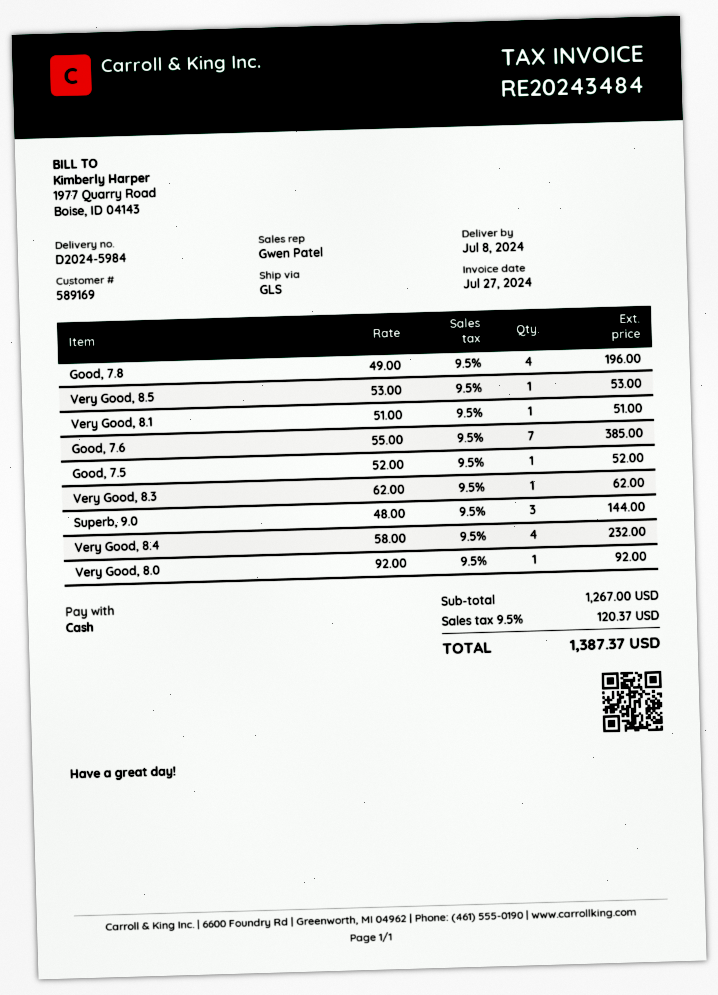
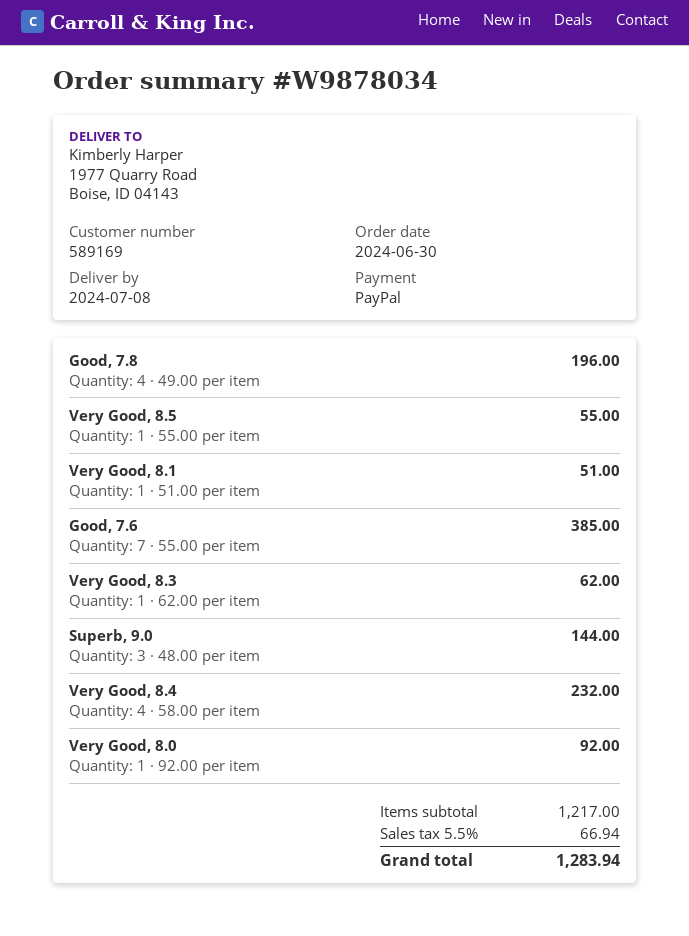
payment method: cash -> PayPal
Very Good, 8.5: 1 x 53.00 = 53.00 -> 1 x 55.00 = 55.00
Good, 7.5: 1 x 52.00 = 52.00 -> none
subtotal: 1267.00 -> 1217.00
tax: 9.5% = 120.37 -> 5.5% = 66.94
total: 1387.37 -> 1283.94

